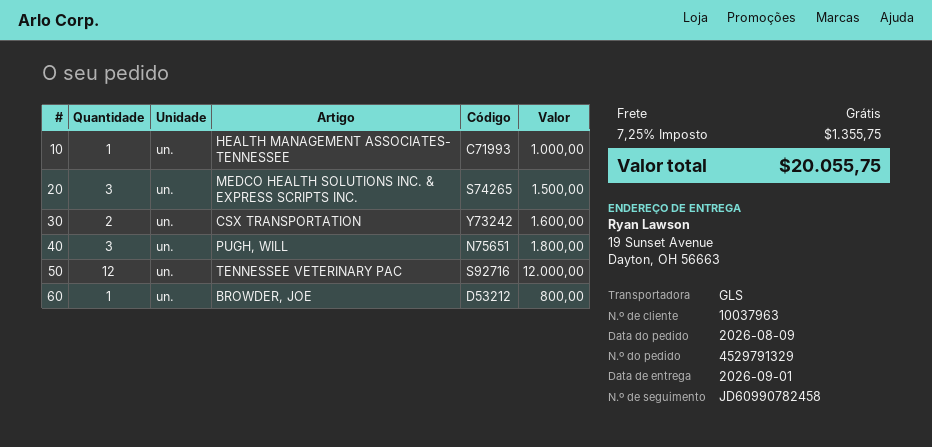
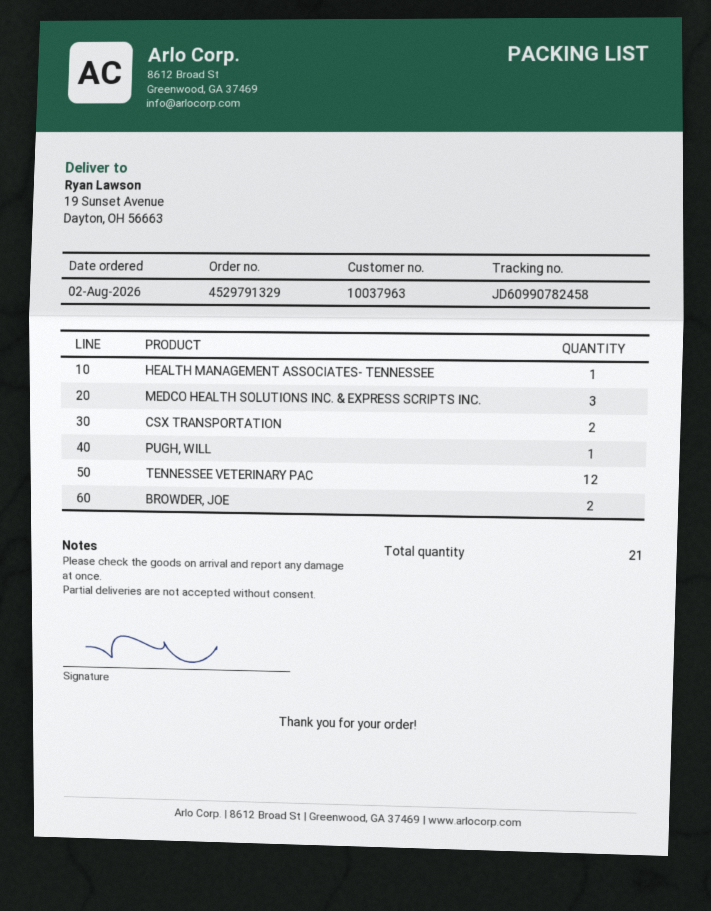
order date: 2026-08-09 -> 2026-08-02
PUGH, WILL: 3 -> 1
BROWDER, JOE: 1 -> 2

